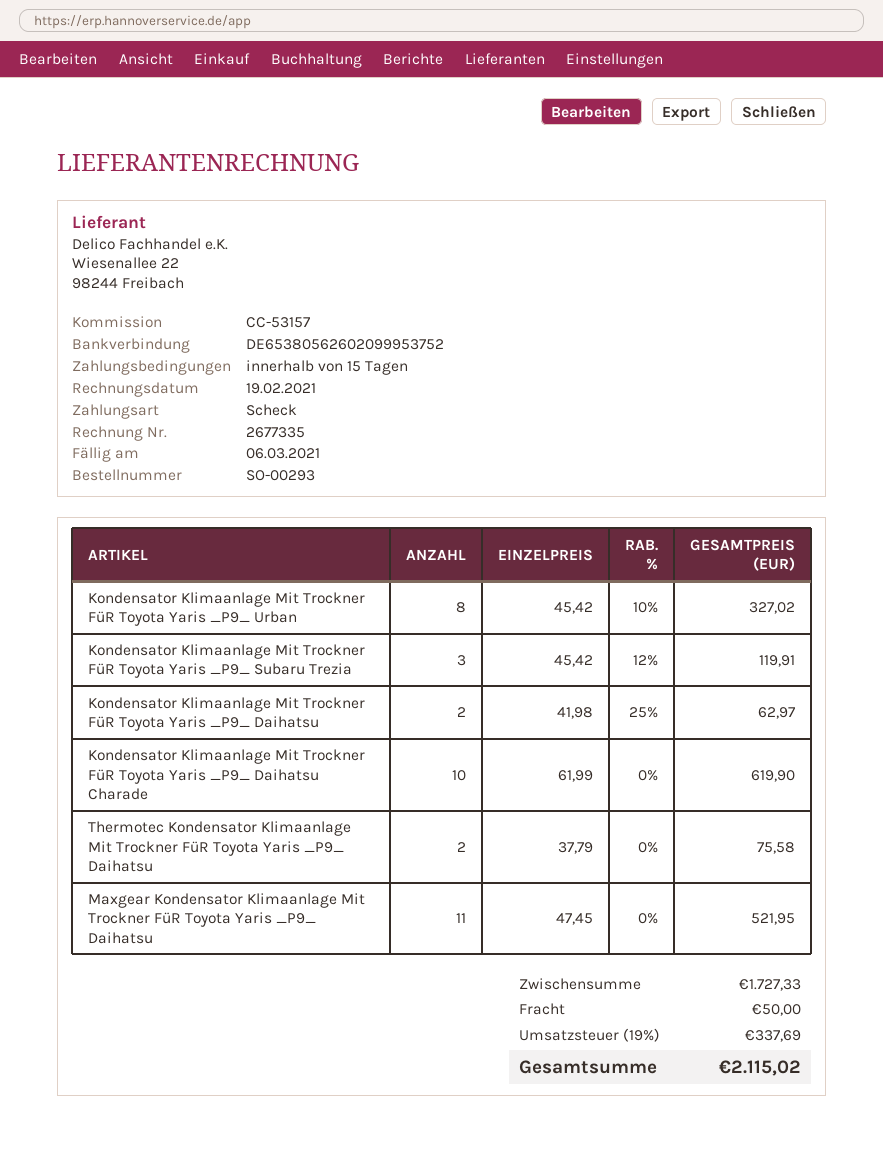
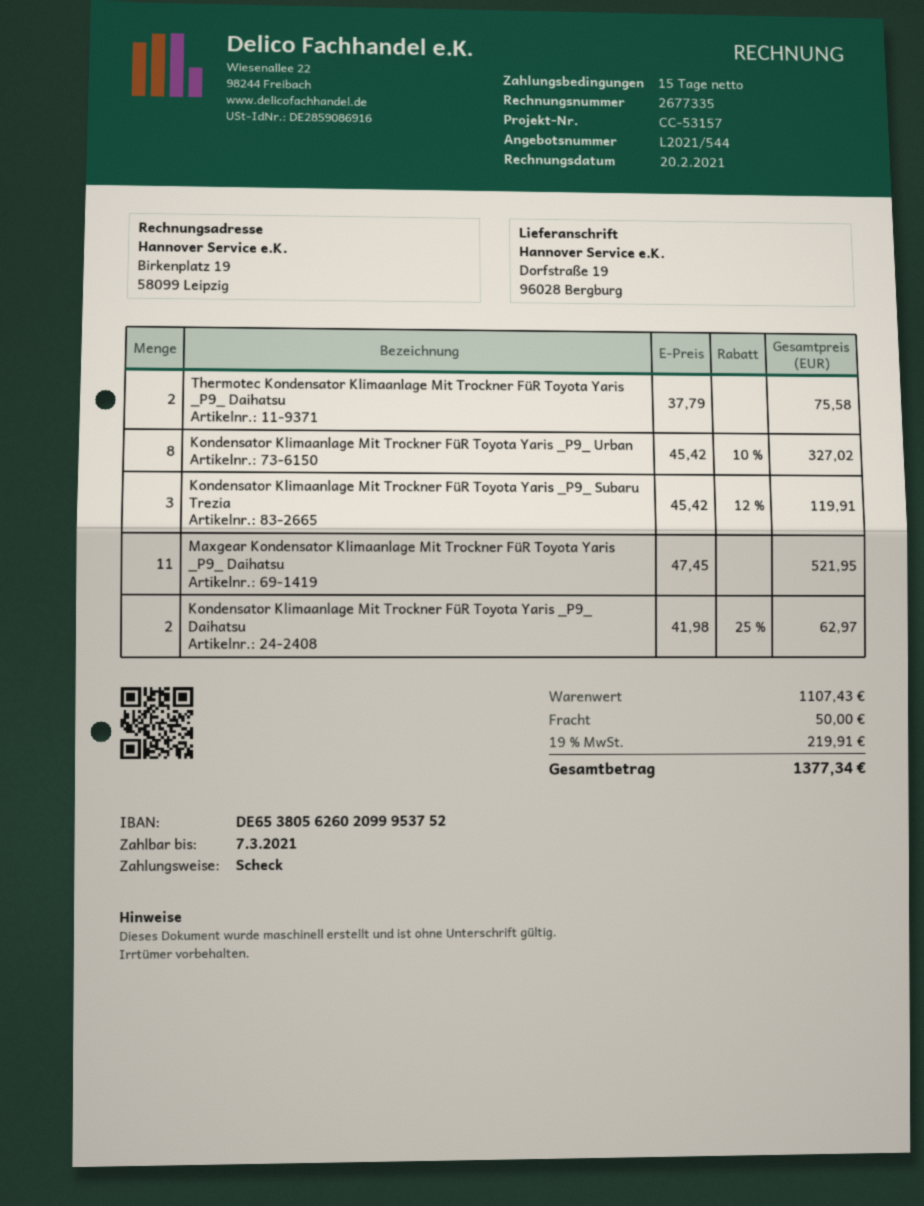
invoice date: 2021-02-19 -> 2021-02-20
due date: 2021-03-06 -> 2021-03-07
Kondensator Klimaanlage Mit Trockner FüR Toyota Yaris _P9_ Daihatsu Charade: 10 x 61.99 = 619.90 -> none
subtotal: 1727.33 -> 1107.43
tax: 19% = 337.69 -> 19% = 219.91
total: 2115.02 -> 1377.34

